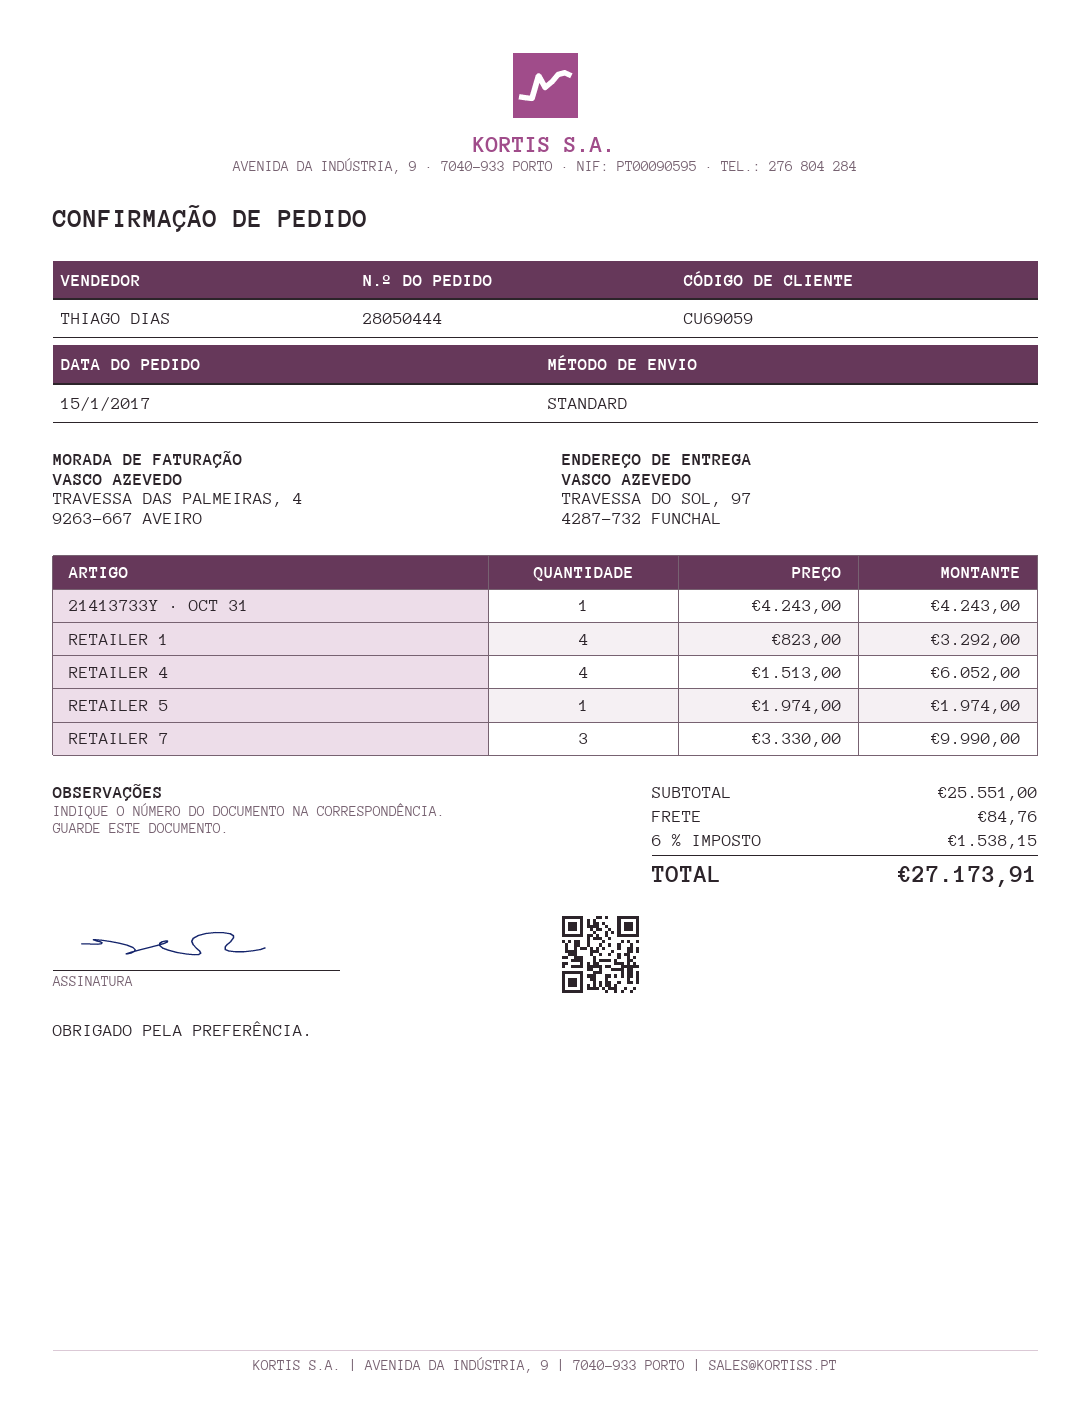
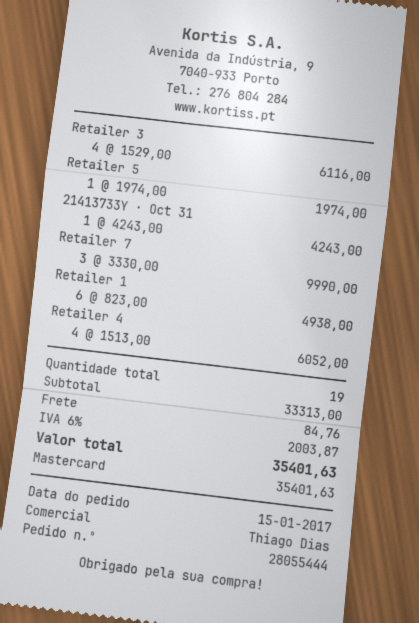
order number: 28050444 -> 28055444
RETAILER 1: 4 x 823.00 = 3292.00 -> 6 x 823.00 = 4938.00
Retailer 3: none -> 4 x 1529.00 = 6116.00
subtotal: 25551.00 -> 33313.00
tax: 6% = 1538.15 -> 6% = 2003.87
total: 27173.91 -> 35401.63

